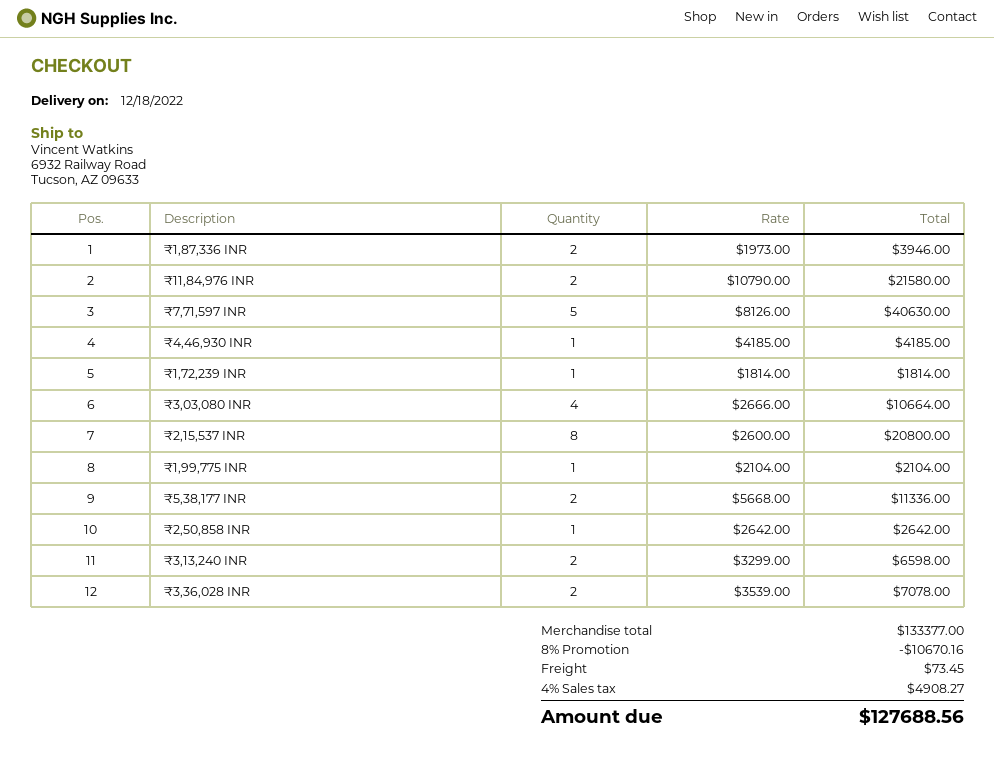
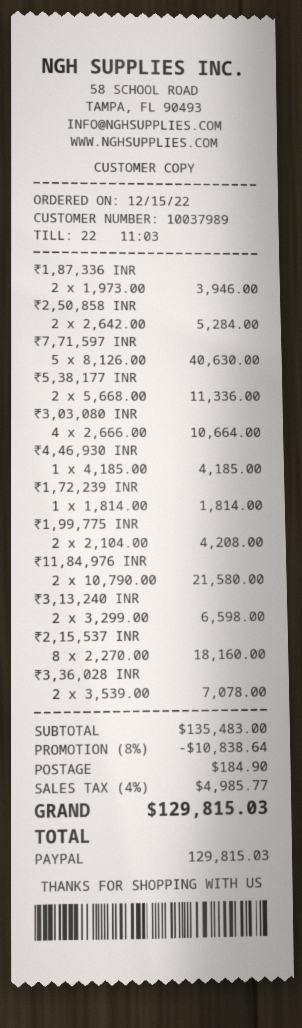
₹2,15,537 INR: 8 x 2600.00 = 20800.00 -> 8 x 2270.00 = 18160.00
₹1,99,775 INR: 1 x 2104.00 = 2104.00 -> 2 x 2104.00 = 4208.00
₹2,50,858 INR: 1 x 2642.00 = 2642.00 -> 2 x 2642.00 = 5284.00
subtotal: 133377.00 -> 135483.00
discount: 8% = 10670.16 -> 8% = 10838.64
shipping: 73.45 -> 184.90
tax: 4% = 4908.27 -> 4% = 4985.77
total: 127688.56 -> 129815.03

